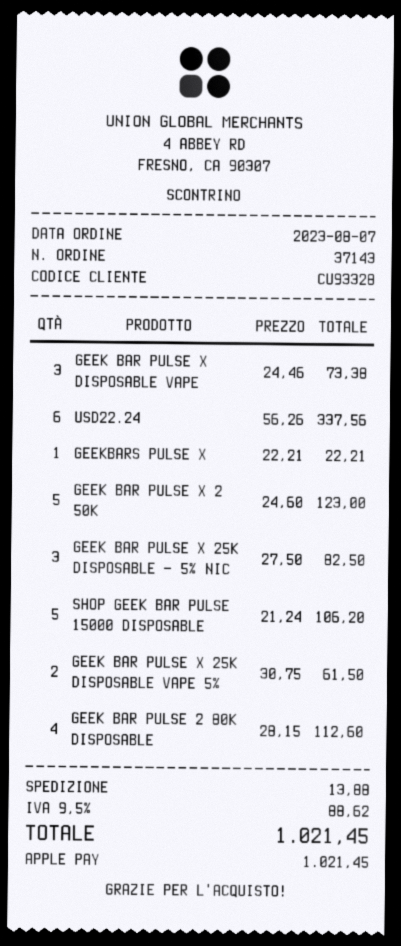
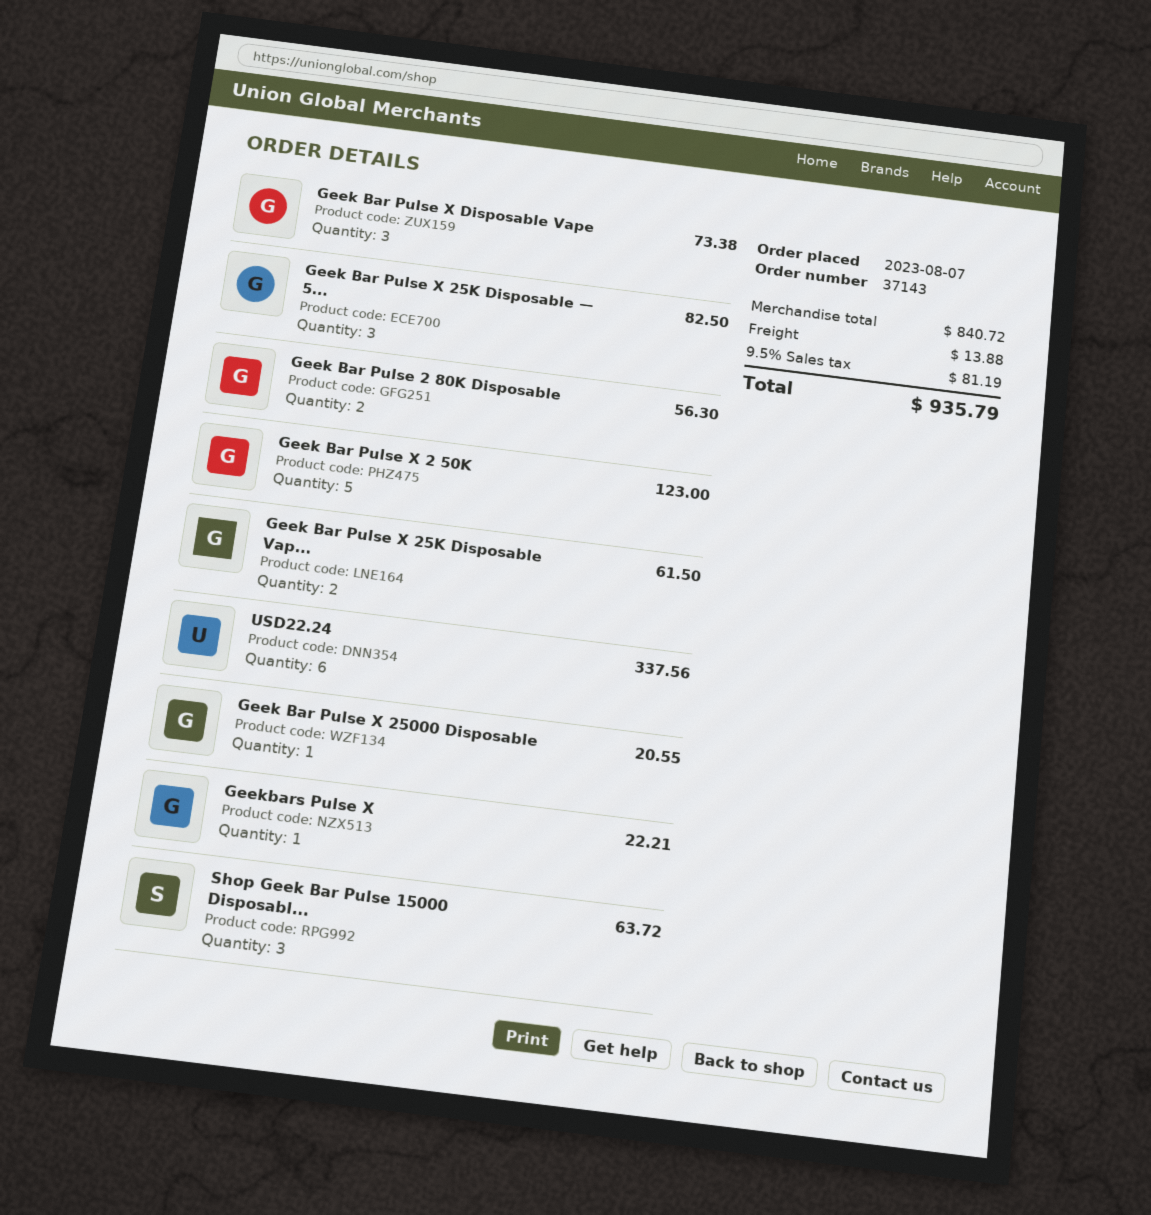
SHOP GEEK BAR PULSE 15000 DISPOSABLE: 5 for 106.20 -> 3 for 63.72
GEEK BAR PULSE 2 80K DISPOSABLE: 4 for 112.60 -> 2 for 56.30
Geek Bar Pulse X 25000 Disposable: none -> 1 for 20.55
tax: 9.5% = 88.62 -> 9.5% = 81.19
total: 1021.45 -> 935.79

